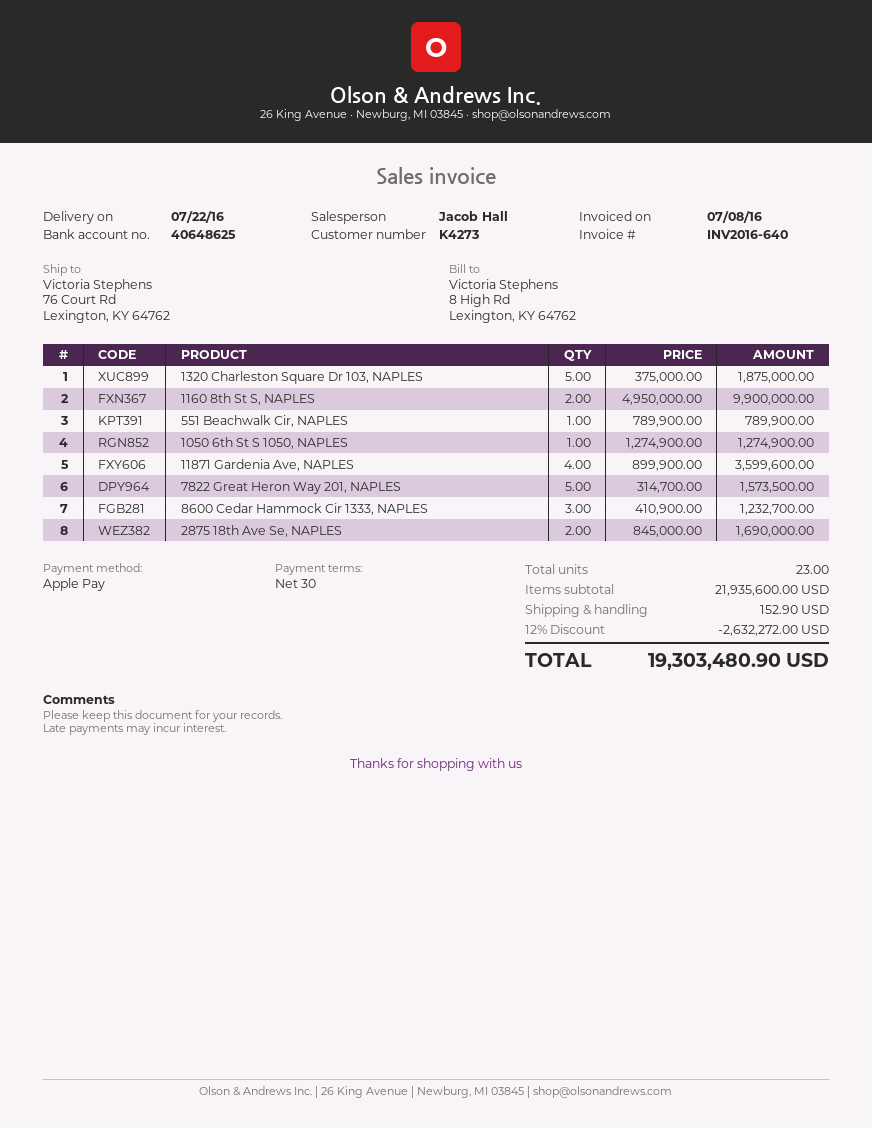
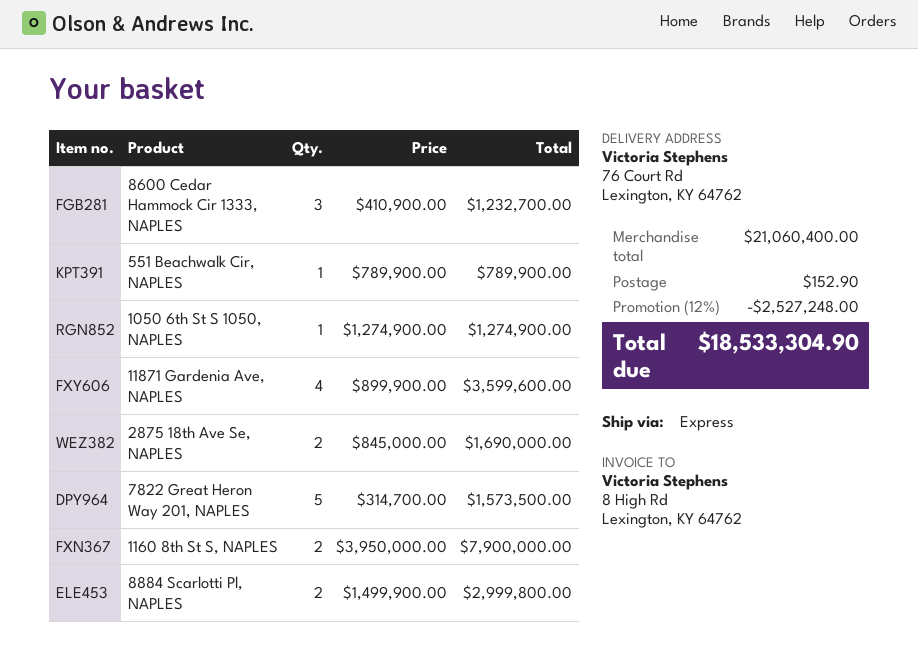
1320 Charleston Square Dr 103, NAPLES: 5 x 375000.00 = 1875000.00 -> none
1160 8th St S, NAPLES: 2 x 4950000.00 = 9900000.00 -> 2 x 3950000.00 = 7900000.00
8884 Scarlotti Pl, NAPLES: none -> 2 x 1499900.00 = 2999800.00
subtotal: 21935600.00 -> 21060400.00
discount: 12% = 2632272.00 -> 12% = 2527248.00
total: 19303480.90 -> 18533304.90

